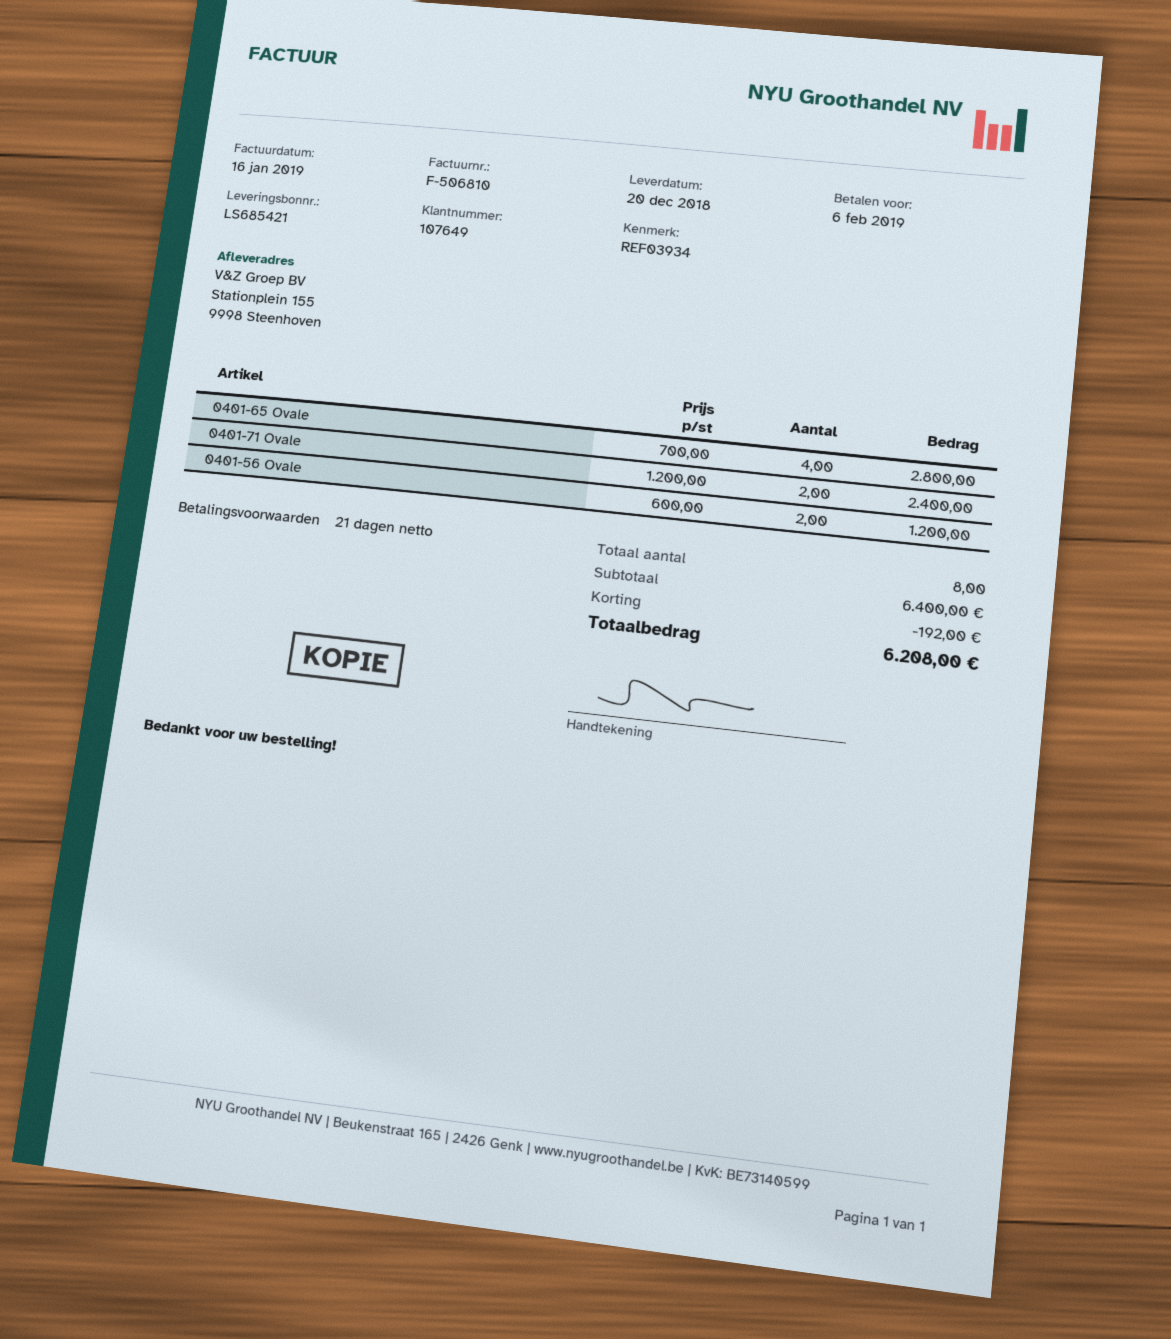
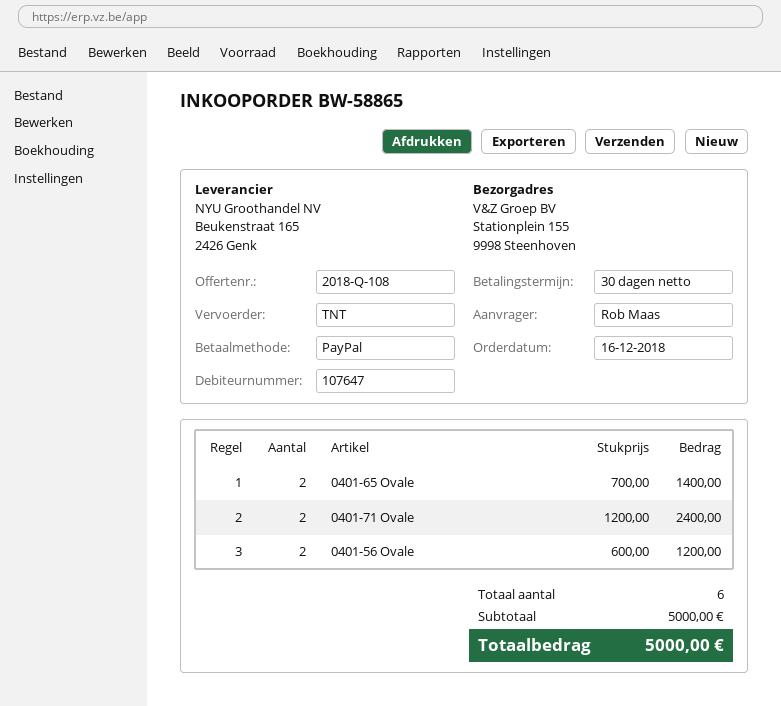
payment terms: 21 days -> 30 days
customer number: 107649 -> 107647
0401-65 Ovale: 4 x 700.00 = 2800.00 -> 2 x 700.00 = 1400.00
total quantity: 8 -> 6
subtotal: 6400.00 -> 5000.00
discount: 192.00 -> none
total: 6208.00 -> 5000.00

